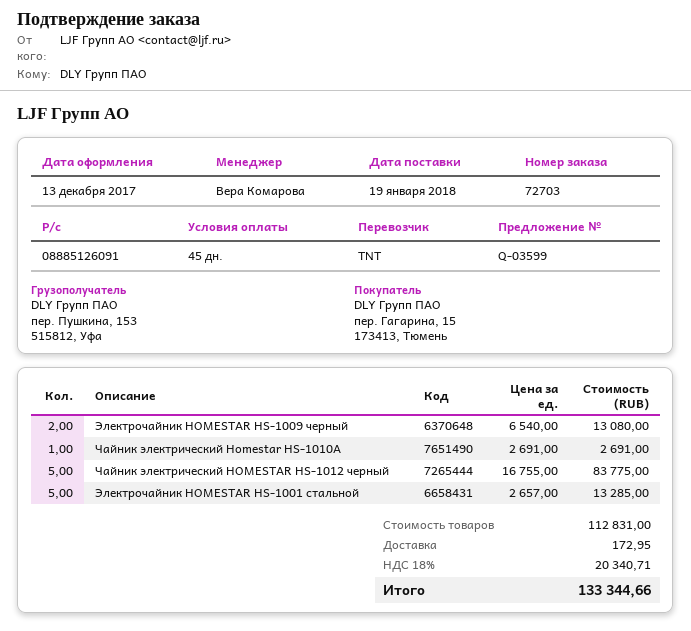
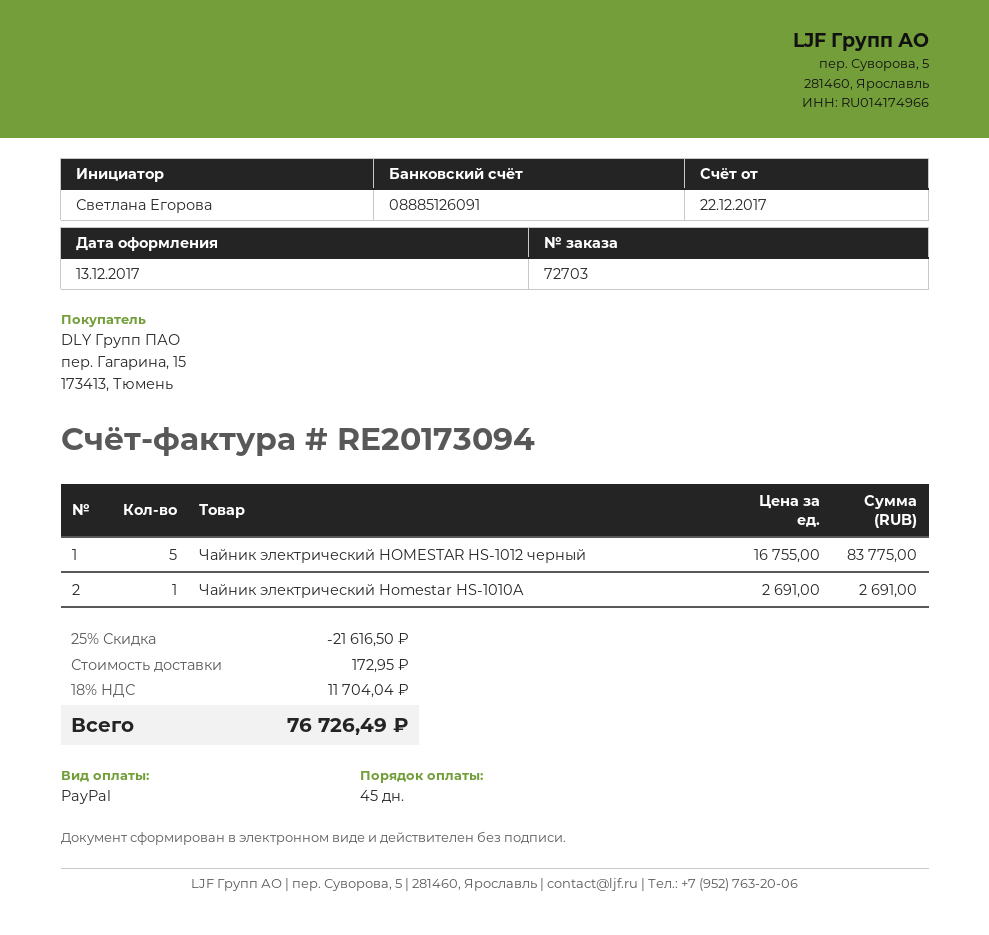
Электрочайник HOMESTAR HS-1009 черный: 2 x 6540.00 = 13080.00 -> none
Электрочайник HOMESTAR HS-1001 стальной: 5 x 2657.00 = 13285.00 -> none
discount: none -> 25% = 21616.50
tax: 18% = 20340.71 -> 18% = 11704.04
total: 133344.66 -> 76726.49

